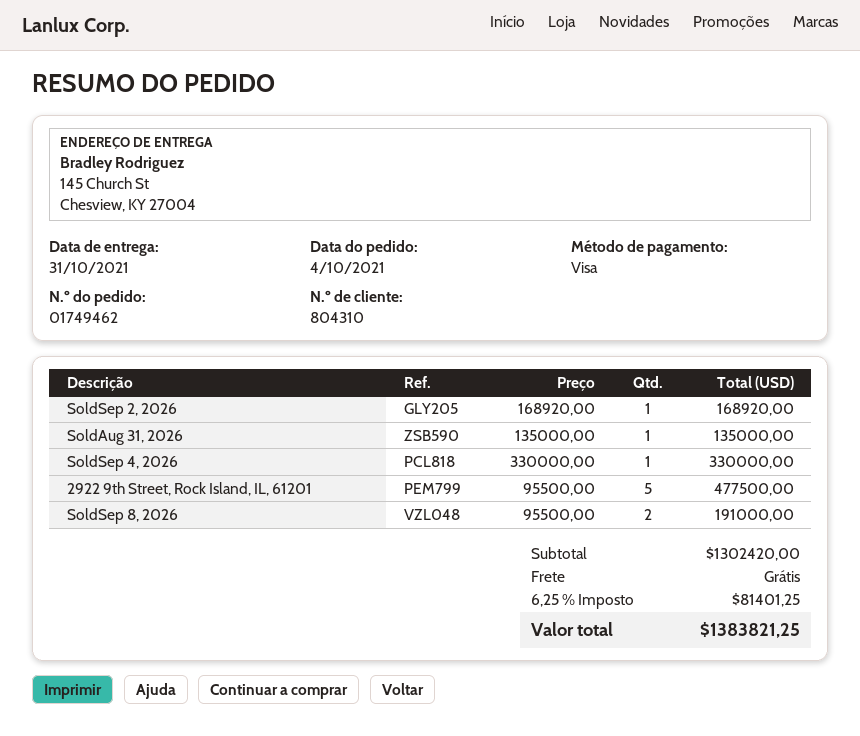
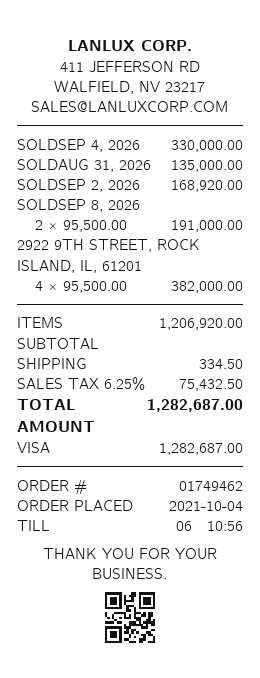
2922 9th Street, Rock Island, IL, 61201: 5 x 95500.00 = 477500.00 -> 4 x 95500.00 = 382000.00
subtotal: 1302420.00 -> 1206920.00
shipping: 0.00 -> 334.50
tax: 6.25% = 81401.25 -> 6.25% = 75432.50
total: 1383821.25 -> 1282687.00

